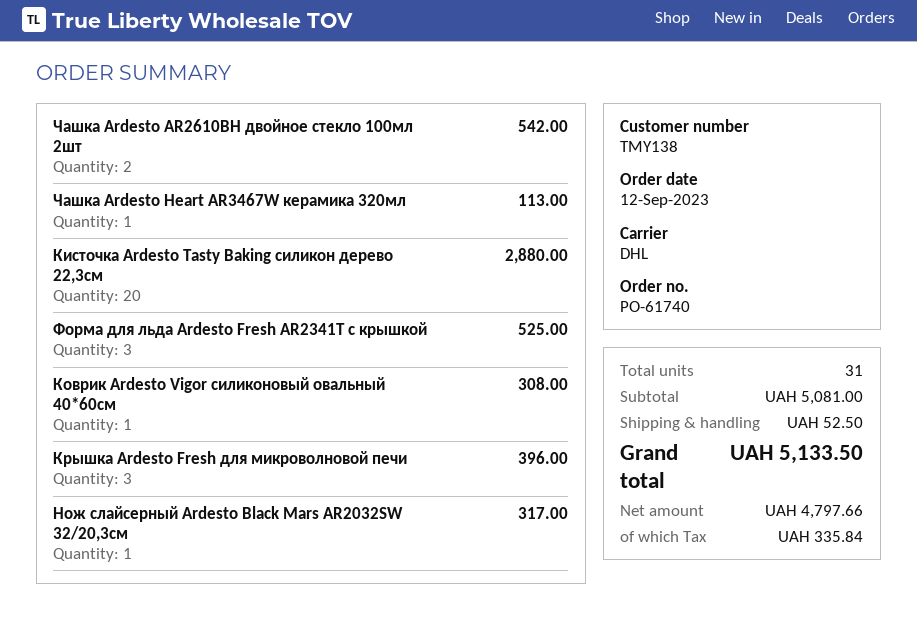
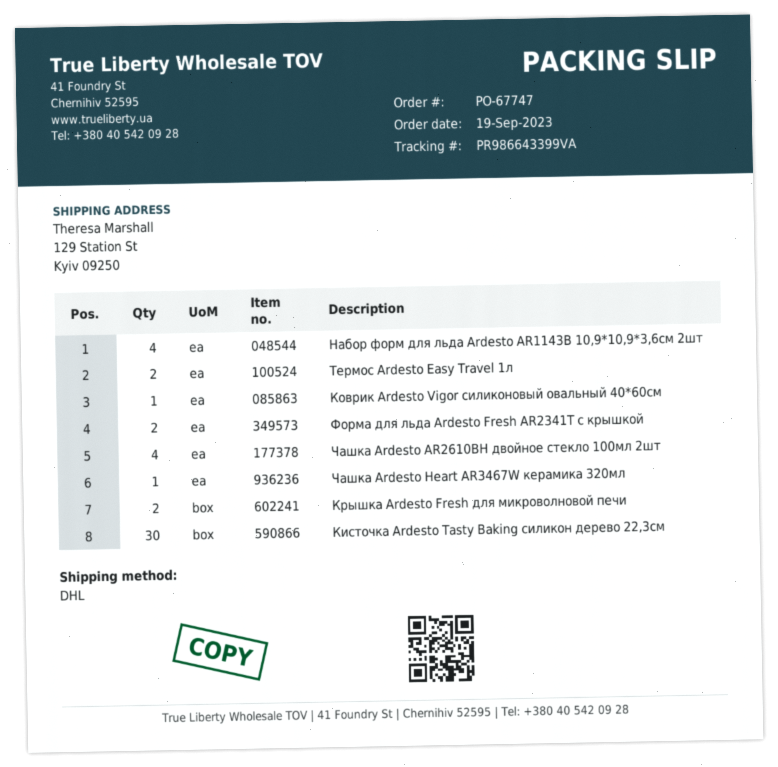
order number: PO-61740 -> PO-67747
order date: 2023-09-12 -> 2023-09-19
Чашка Ardesto AR2610BH двойное стекло 100мл 2шт: 2 -> 4
Кисточка Ardesto Tasty Baking силикон дерево 22,3см: 20 -> 30
Форма для льда Ardesto Fresh AR2341T с крышкой: 3 -> 2
Крышка Ardesto Fresh для микроволновой печи: 3 -> 2
Нож слайсерный Ardesto Black Mars AR2032SW 32/20,3см: 1 -> none
Набор форм для льда Ardesto AR1143B 10,9*10,9*3,6см 2шт: none -> 4
Термос Ardesto Easy Travel 1л: none -> 2

